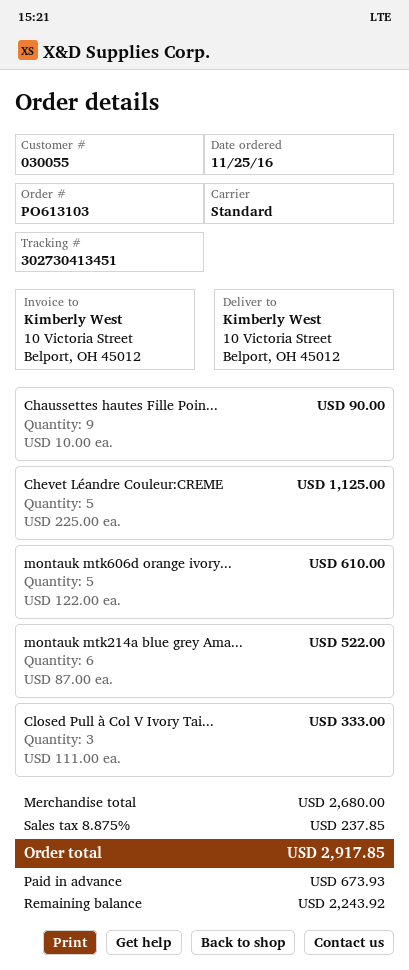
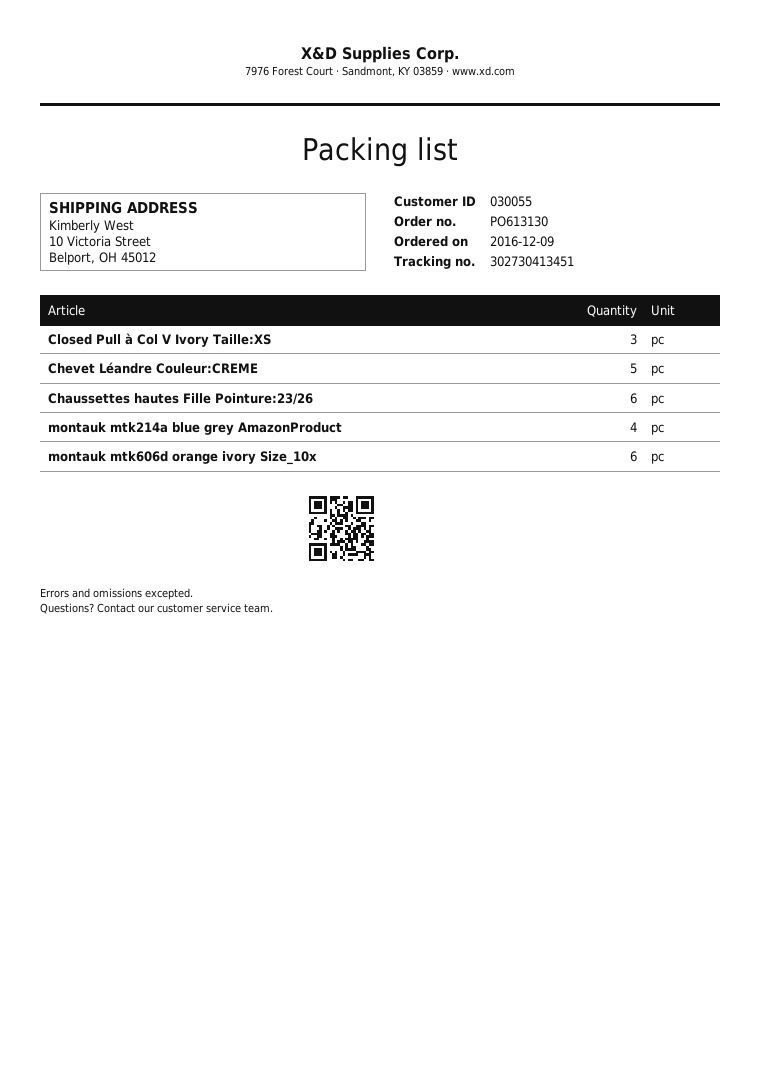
order number: PO613103 -> PO613130
order date: 2016-11-25 -> 2016-12-09
Chaussettes hautes Fille Poin...: 9 -> 6
montauk mtk606d orange ivory...: 5 -> 6
montauk mtk214a blue grey Ama...: 6 -> 4

